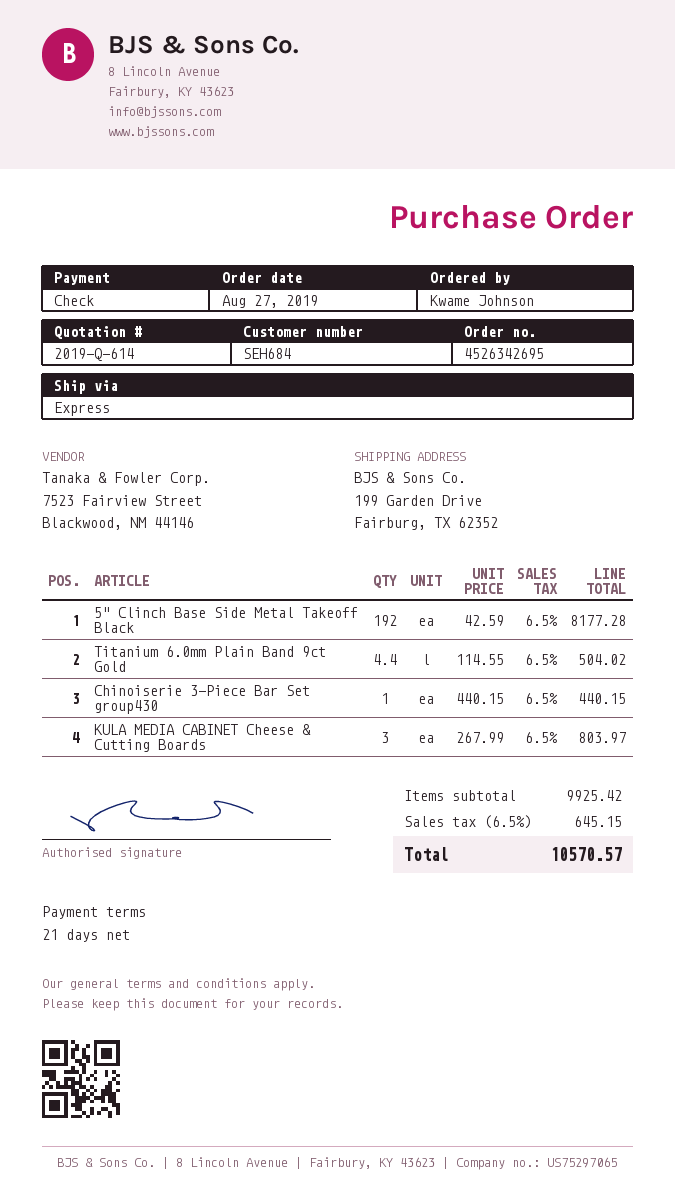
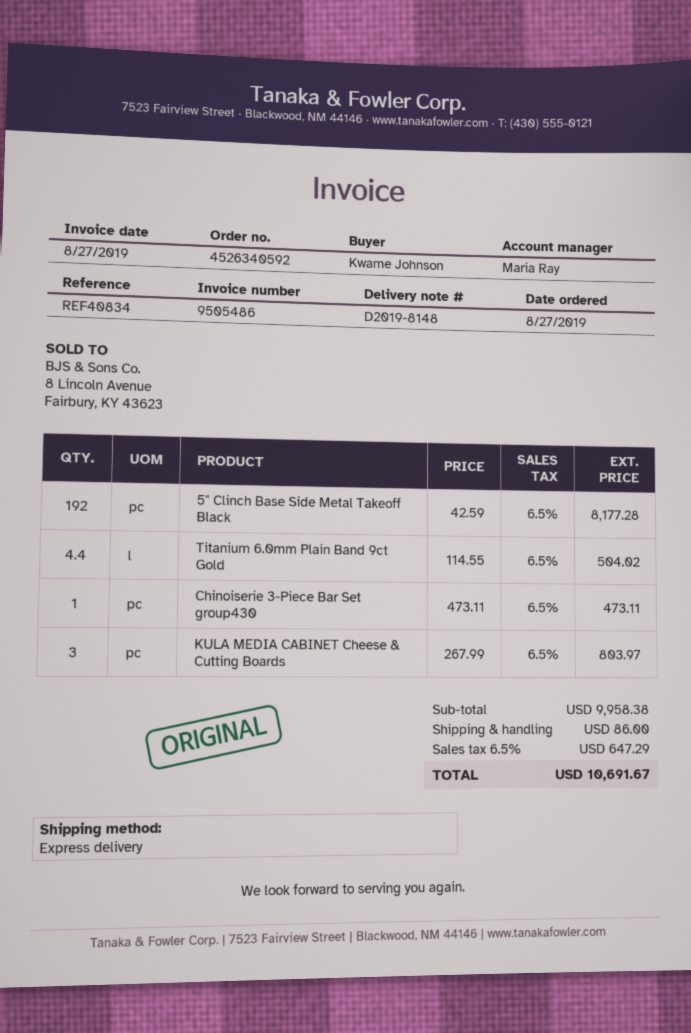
order number: 4526342695 -> 4526340592
Chinoiserie 3-Piece Bar Set group430: 1 x 440.15 = 440.15 -> 1 x 473.11 = 473.11
subtotal: 9925.42 -> 9958.38
shipping: none -> 86.00
tax: 6.5% = 645.15 -> 6.5% = 647.29
total: 10570.57 -> 10691.67

